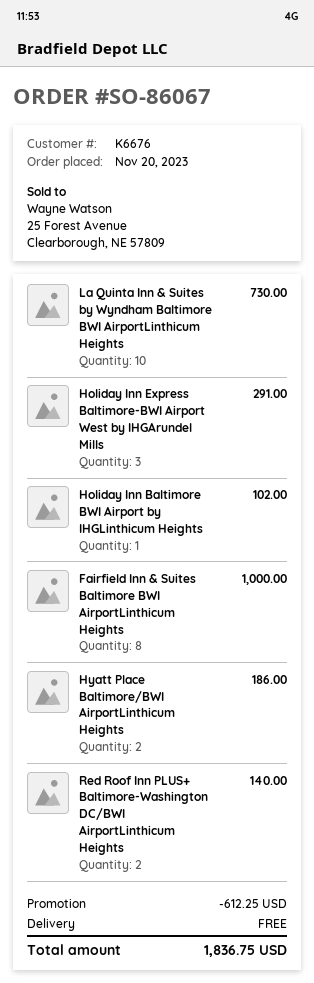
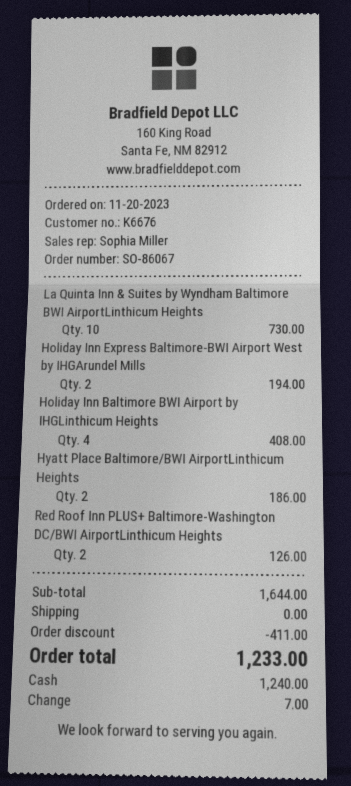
Holiday Inn Express Baltimore-BWI Airport West by IHGArundel Mills: 3 for 291.00 -> 2 for 194.00
Holiday Inn Baltimore BWI Airport by IHGLinthicum Heights: 1 for 102.00 -> 4 for 408.00
Fairfield Inn & Suites Baltimore BWI AirportLinthicum Heights: 8 for 1000.00 -> none
Red Roof Inn PLUS+ Baltimore-Washington DC/BWI AirportLinthicum Heights: 2 for 140.00 -> 2 for 126.00
discount: 612.25 -> 411.00
total: 1836.75 -> 1233.00

